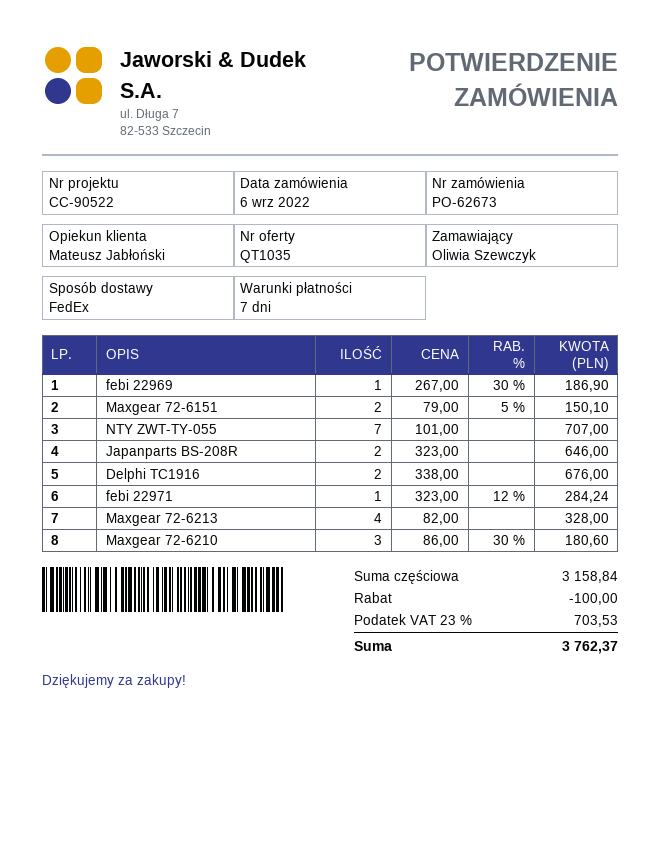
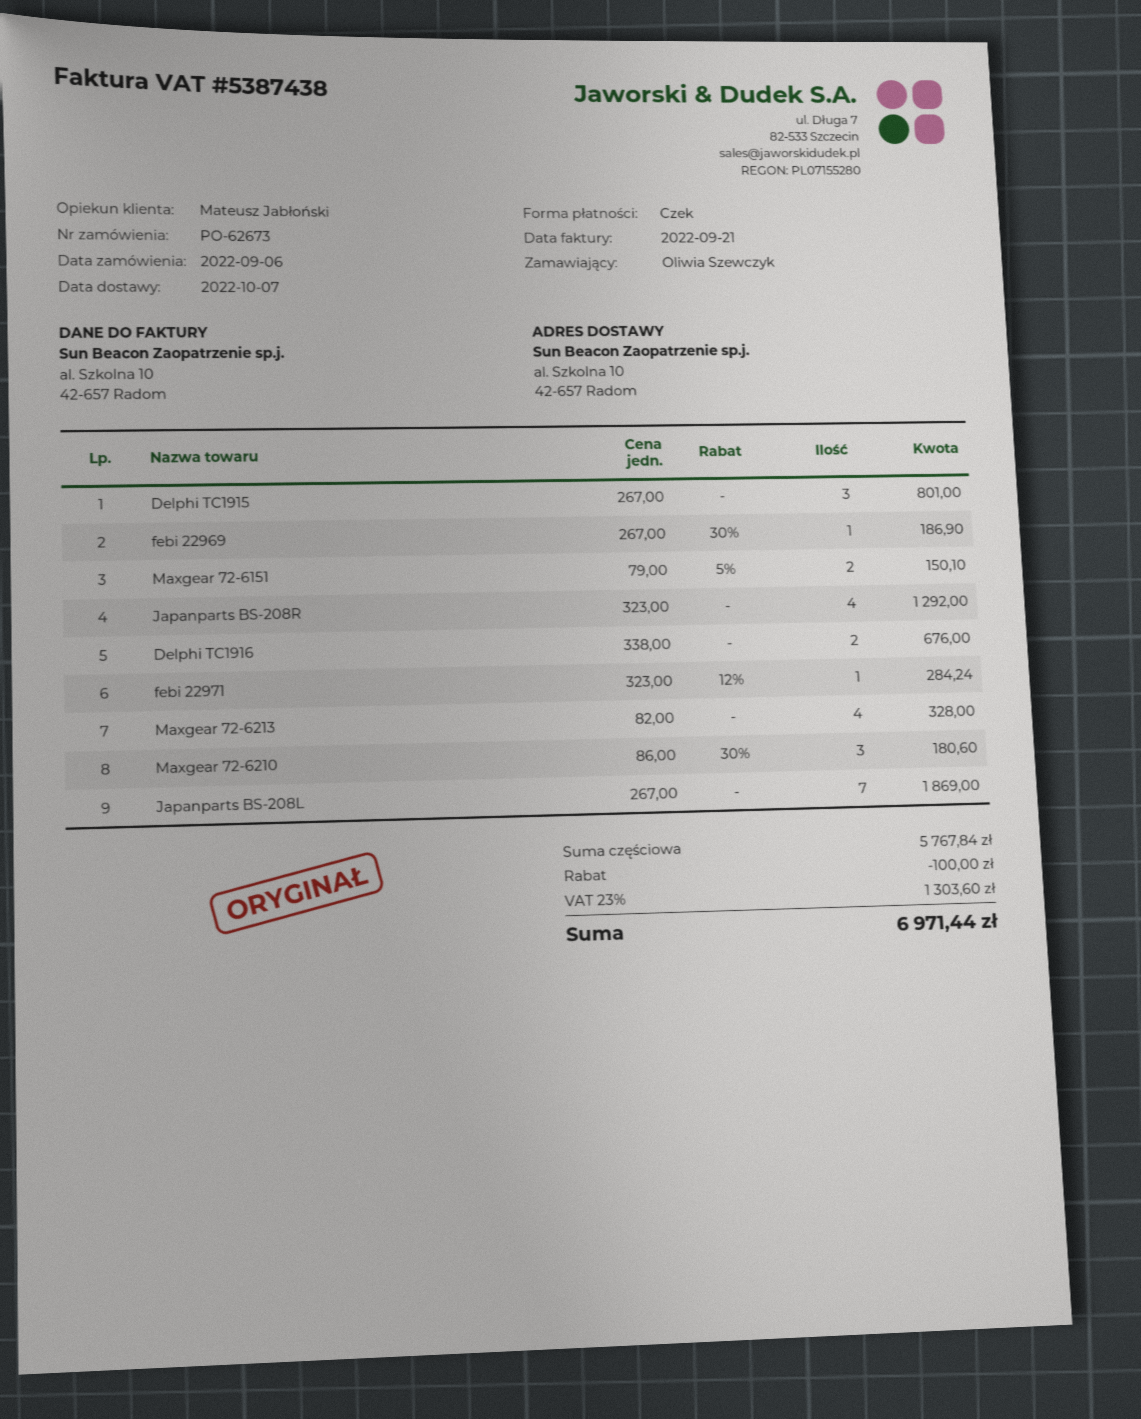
NTY ZWT-TY-055: 7 x 101.00 = 707.00 -> none
Japanparts BS-208R: 2 x 323.00 = 646.00 -> 4 x 323.00 = 1292.00
Delphi TC1915: none -> 3 x 267.00 = 801.00
Japanparts BS-208L: none -> 7 x 267.00 = 1869.00
subtotal: 3158.84 -> 5767.84
tax: 23% = 703.53 -> 23% = 1303.60
total: 3762.37 -> 6971.44

